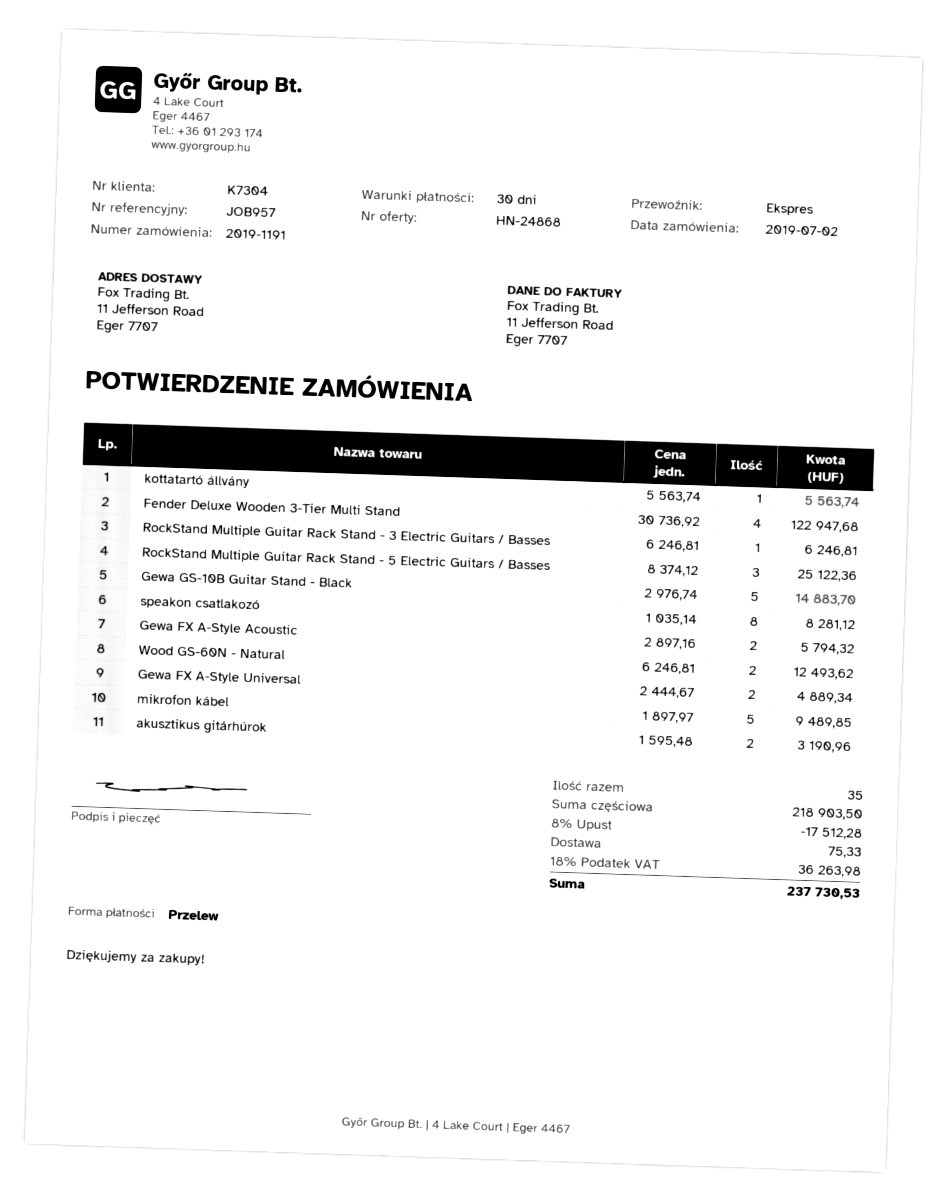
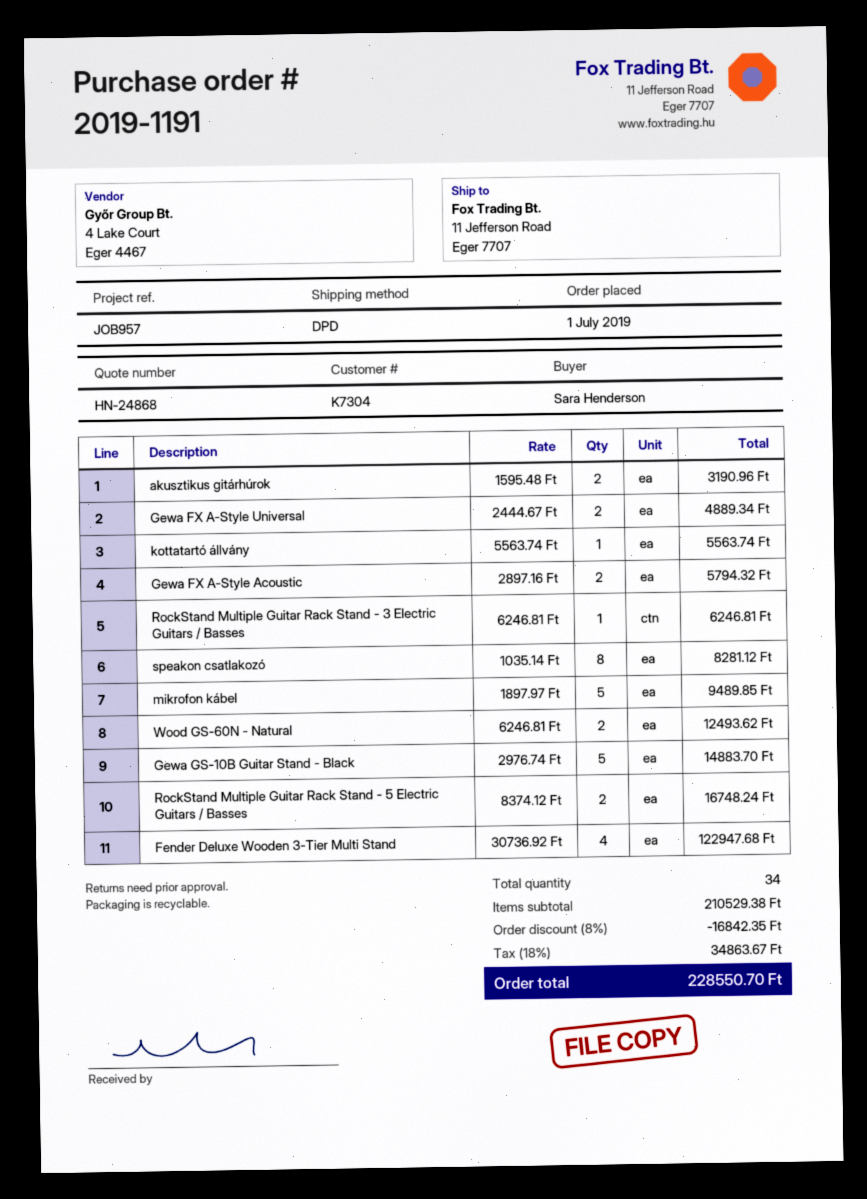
order date: 2019-07-02 -> 2019-07-01
shipping method: express -> DPD
RockStand Multiple Guitar Rack Stand - 5 Electric Guitars / Basses: 3 x 8374.12 = 25122.36 -> 2 x 8374.12 = 16748.24
total quantity: 35 -> 34
subtotal: 218903.50 -> 210529.38
discount: 8% = 17512.28 -> 8% = 16842.35
shipping: 75.33 -> none
tax: 18% = 36263.98 -> 18% = 34863.67
total: 237730.53 -> 228550.70

